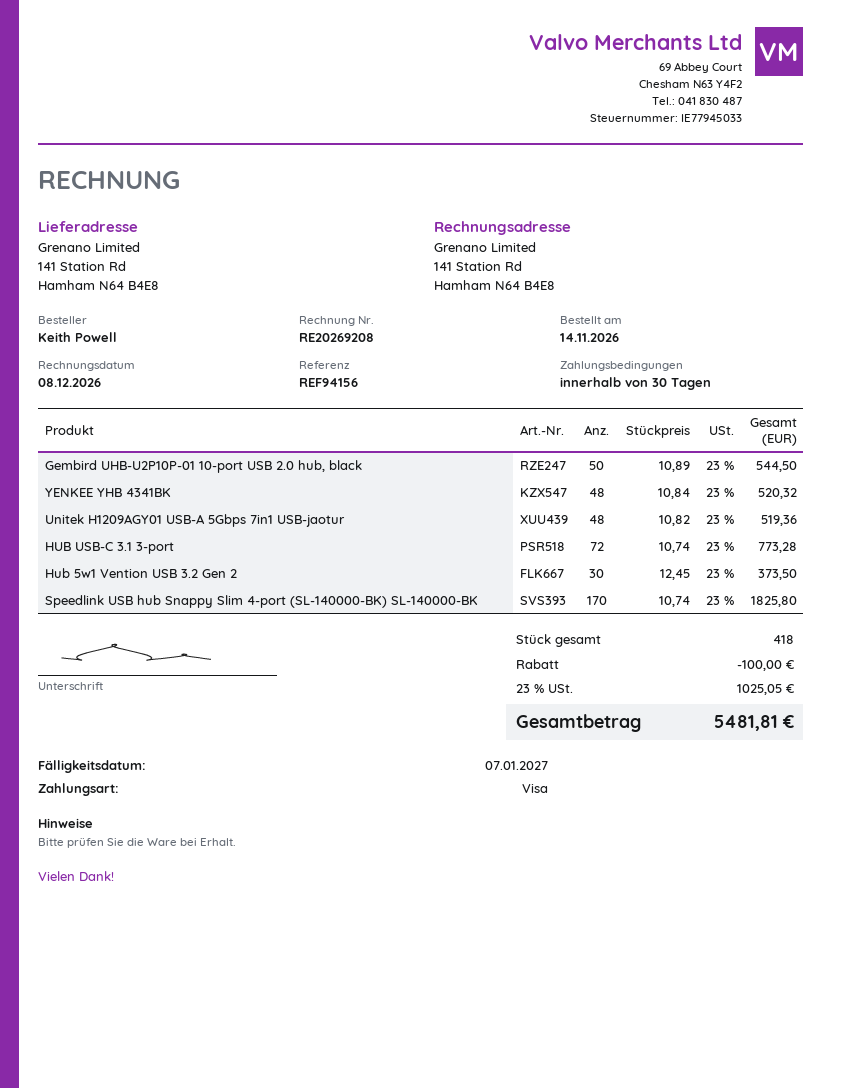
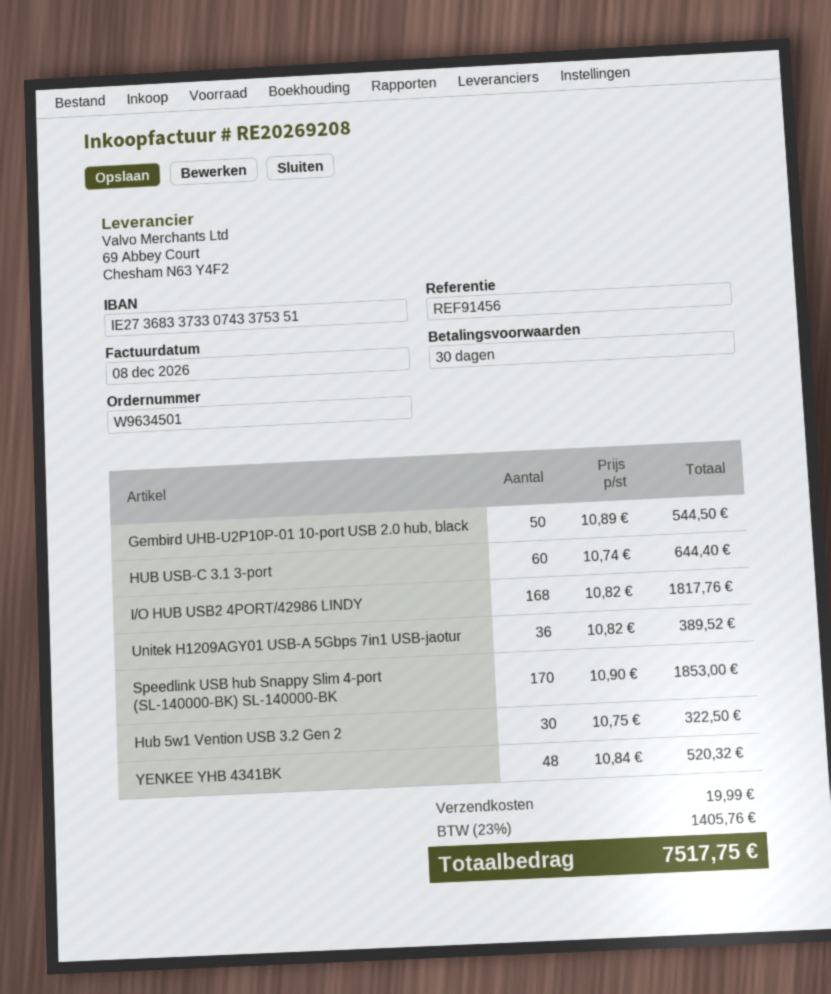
reference: REF94156 -> REF91456
Unitek H1209AGY01 USB-A 5Gbps 7in1 USB-jaotur: 48 x 10.82 = 519.36 -> 36 x 10.82 = 389.52
HUB USB-C 3.1 3-port: 72 x 10.74 = 773.28 -> 60 x 10.74 = 644.40
Hub 5w1 Vention USB 3.2 Gen 2: 30 x 12.45 = 373.50 -> 30 x 10.75 = 322.50
Speedlink USB hub Snappy Slim 4-port (SL-140000-BK) SL-140000-BK: 170 x 10.74 = 1825.80 -> 170 x 10.90 = 1853.00
I/O HUB USB2 4PORT/42986 LINDY: none -> 168 x 10.82 = 1817.76
discount: 100.00 -> none
shipping: none -> 19.99
tax: 23% = 1025.05 -> 23% = 1405.76
total: 5481.81 -> 7517.75

